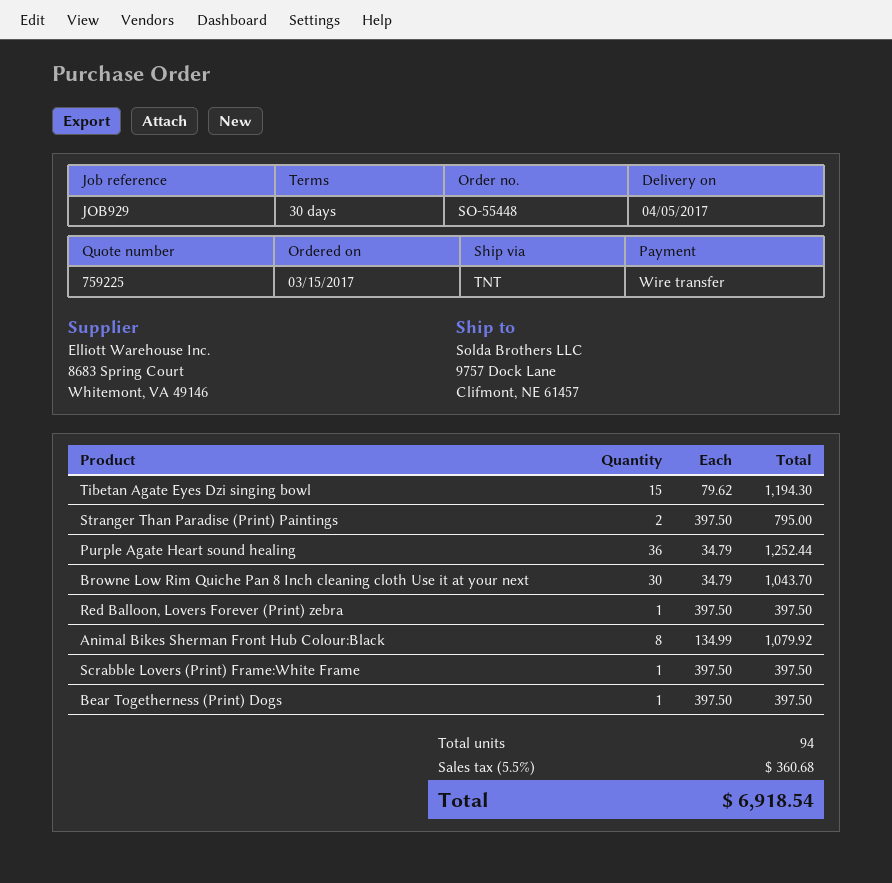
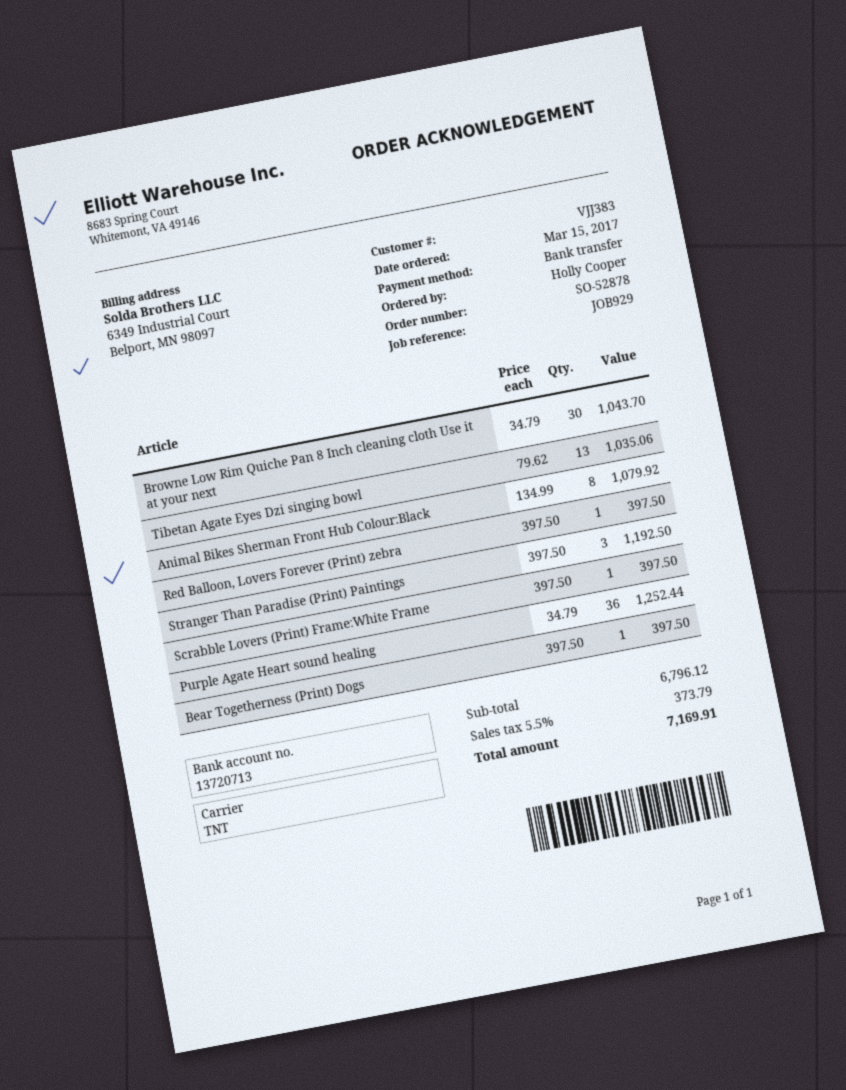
order number: SO-55448 -> SO-52878
Tibetan Agate Eyes Dzi singing bowl: 15 x 79.62 = 1194.30 -> 13 x 79.62 = 1035.06
Stranger Than Paradise (Print) Paintings: 2 x 397.50 = 795.00 -> 3 x 397.50 = 1192.50
tax: 5.5% = 360.68 -> 5.5% = 373.79
total: 6918.54 -> 7169.91

